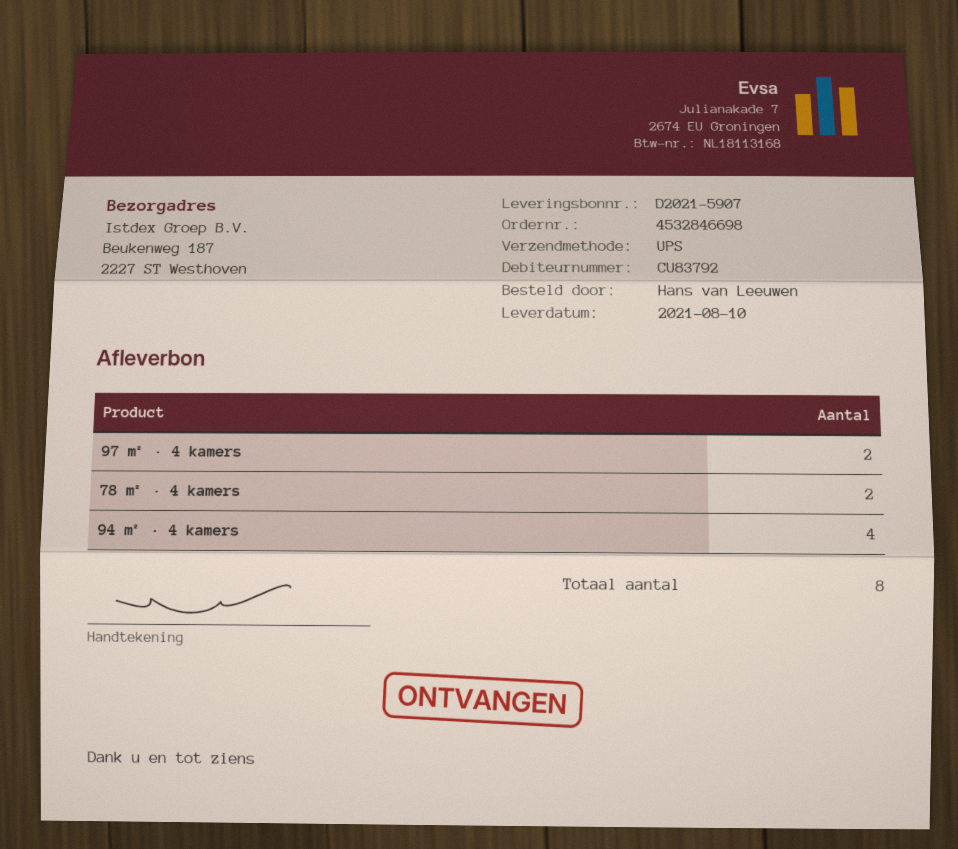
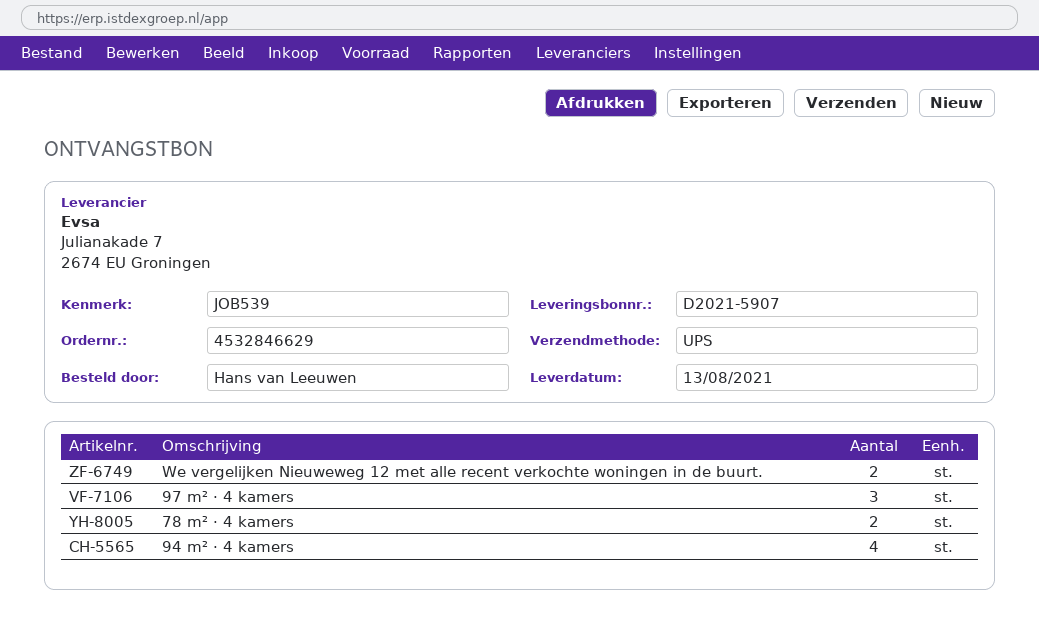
order number: 4532846698 -> 4532846629
delivery date: 2021-08-10 -> 2021-08-13
97 m² · 4 kamers: 2 -> 3
We vergelijken Nieuweweg 12 met alle recent verkochte woningen in de buurt.: none -> 2

